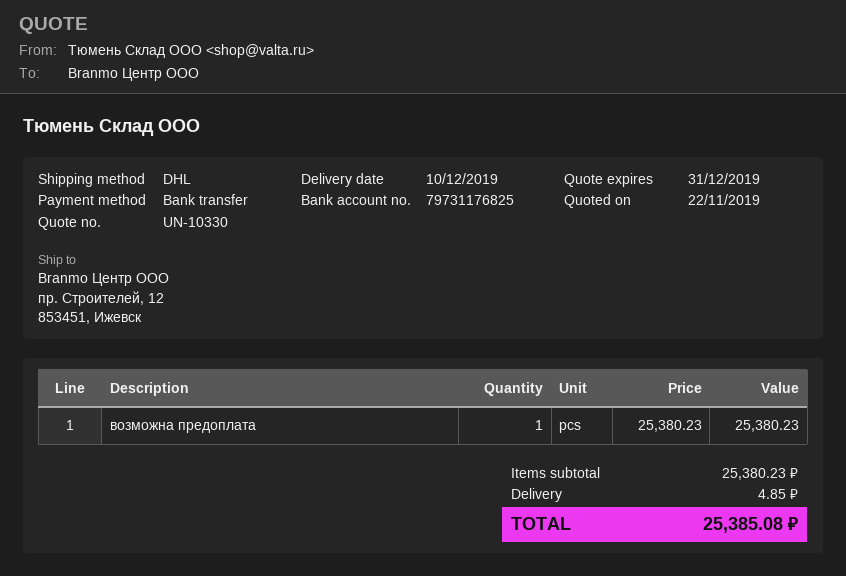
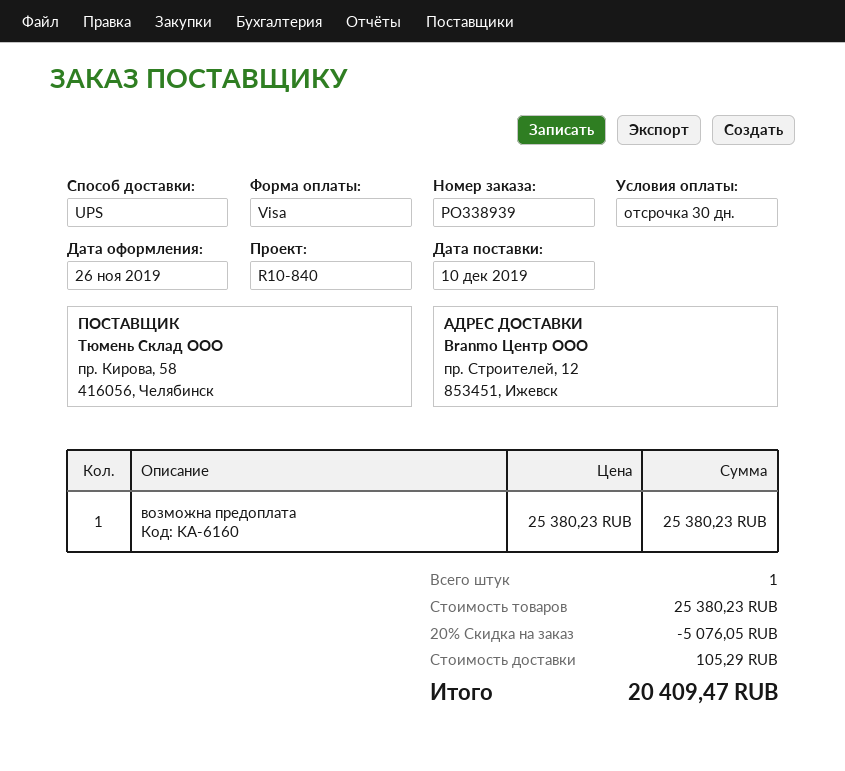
payment method: bank transfer -> Visa
shipping method: DHL -> UPS
discount: none -> 20% = 5076.05
shipping: 4.85 -> 105.29
total: 25385.08 -> 20409.47

